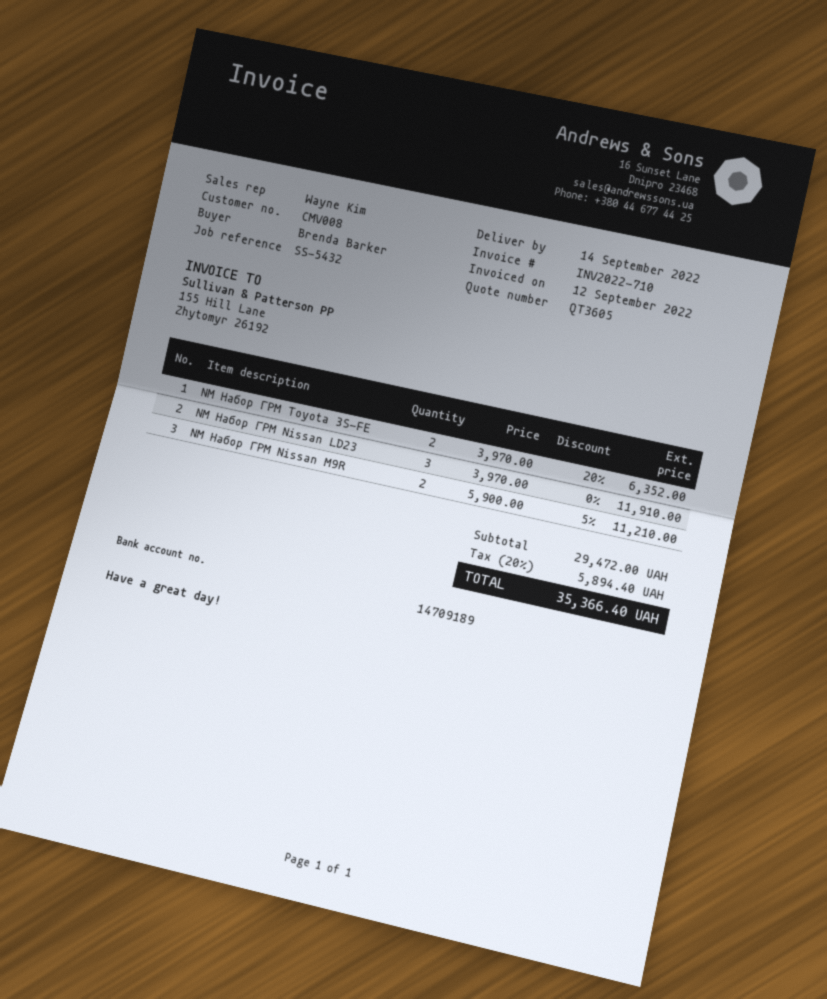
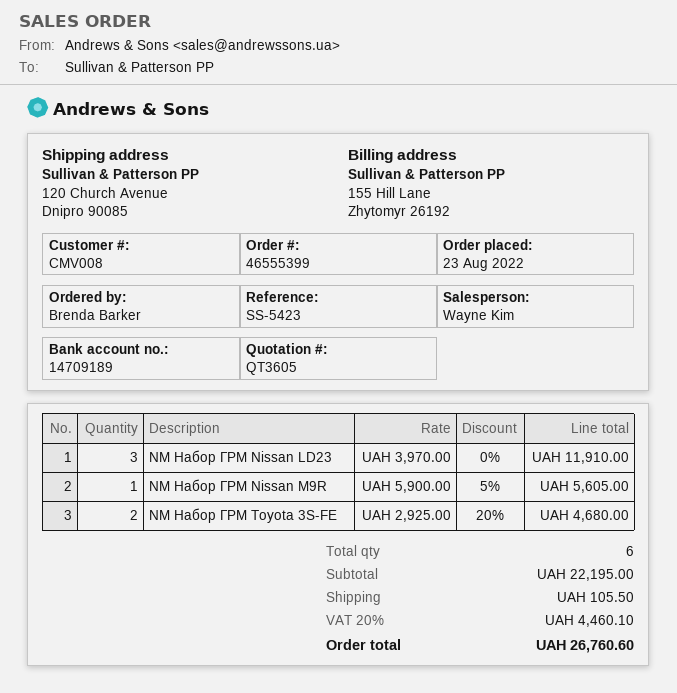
reference: SS-5432 -> SS-5423
NM Набор ГРМ Toyota 3S-FE: 2 x 3970.00 - 20% = 6352.00 -> 2 x 2925.00 - 20% = 4680.00
NM Набор ГРМ Nissan M9R: 2 x 5900.00 - 5% = 11210.00 -> 1 x 5900.00 - 5% = 5605.00
subtotal: 29472.00 -> 22195.00
shipping: none -> 105.50
tax: 20% = 5894.40 -> 20% = 4460.10
total: 35366.40 -> 26760.60

